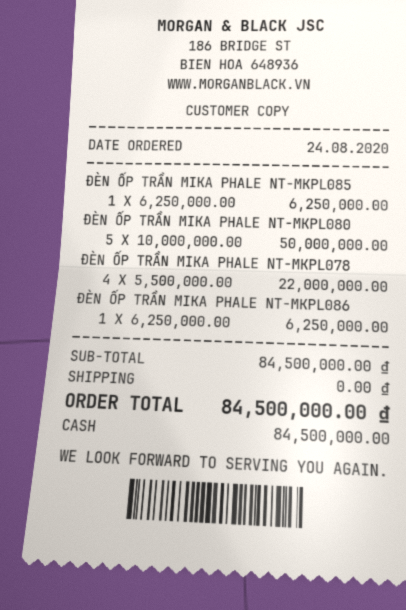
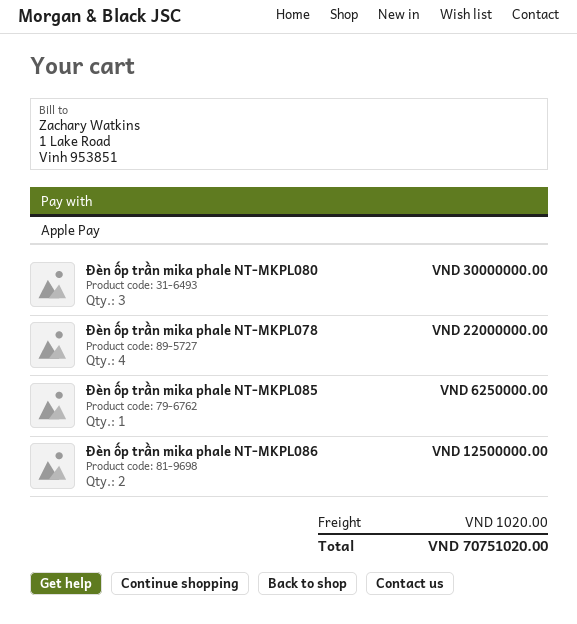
payment method: cash -> Apple Pay
ĐÈN ỐP TRẦN MIKA PHALE NT-MKPL080: 5 for 50000000.00 -> 3 for 30000000.00
ĐÈN ỐP TRẦN MIKA PHALE NT-MKPL086: 1 for 6250000.00 -> 2 for 12500000.00
shipping: 0.00 -> 1020.00
total: 84500000.00 -> 70751020.00

